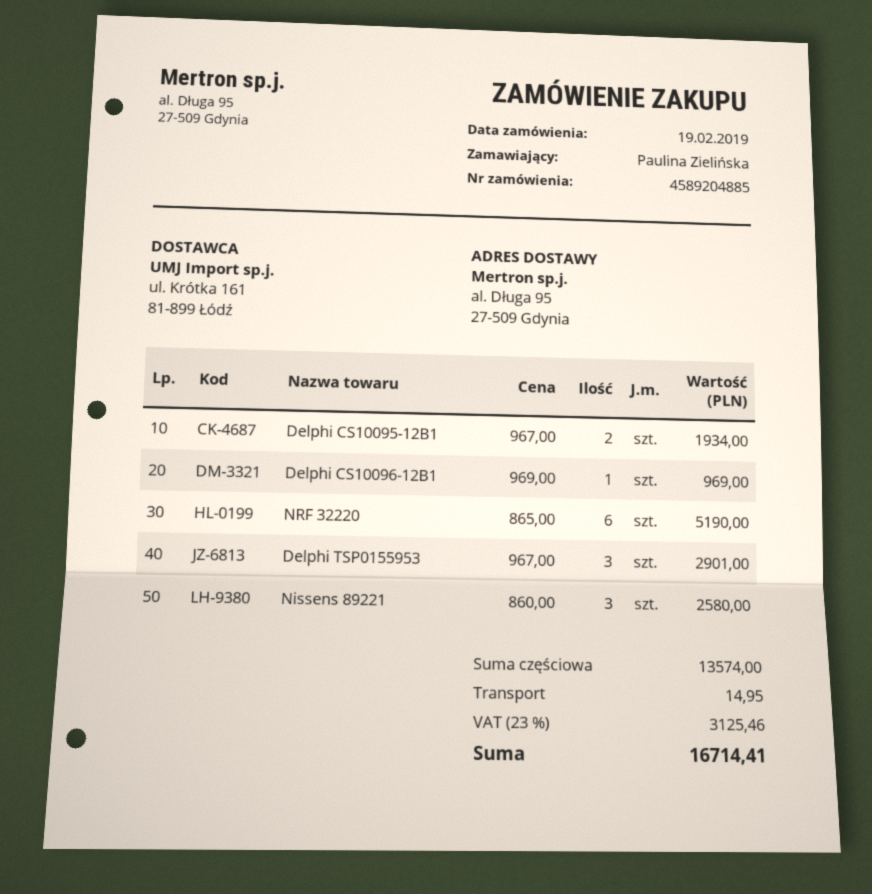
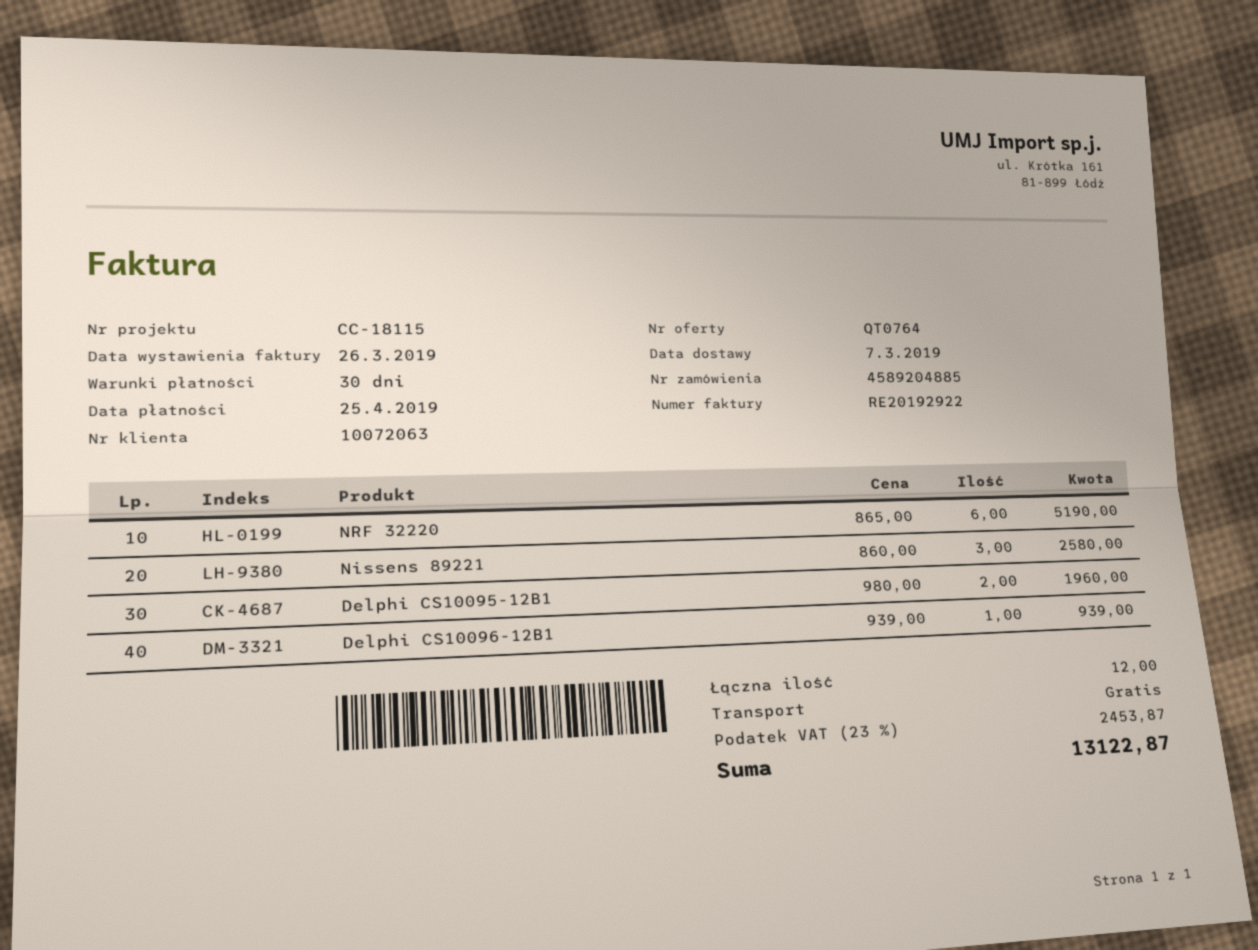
Delphi CS10095-12B1: 2 x 967.00 = 1934.00 -> 2 x 980.00 = 1960.00
Delphi CS10096-12B1: 1 x 969.00 = 969.00 -> 1 x 939.00 = 939.00
Delphi TSP0155953: 3 x 967.00 = 2901.00 -> none
shipping: 14.95 -> 0.00
tax: 23% = 3125.46 -> 23% = 2453.87
total: 16714.41 -> 13122.87

